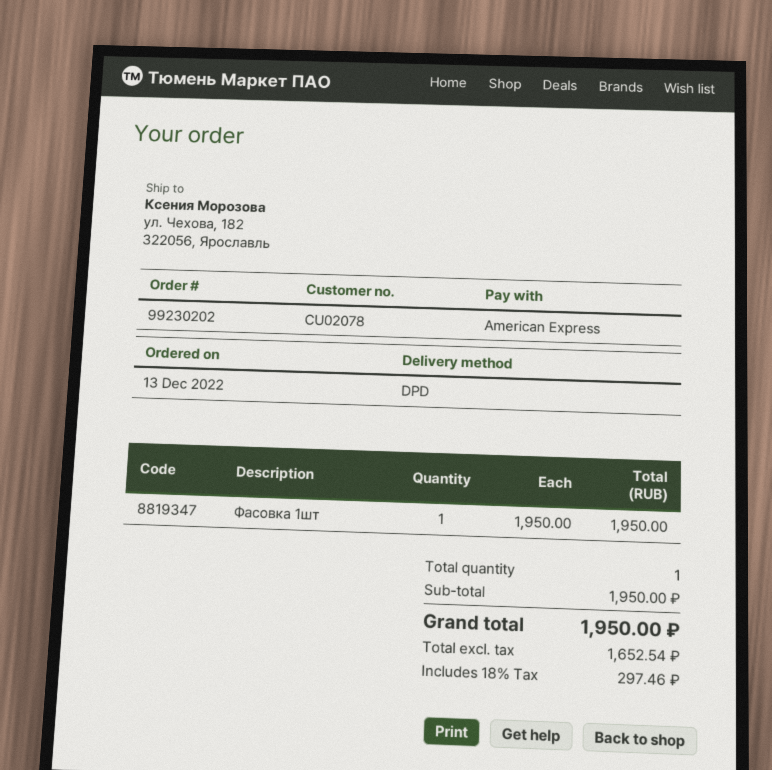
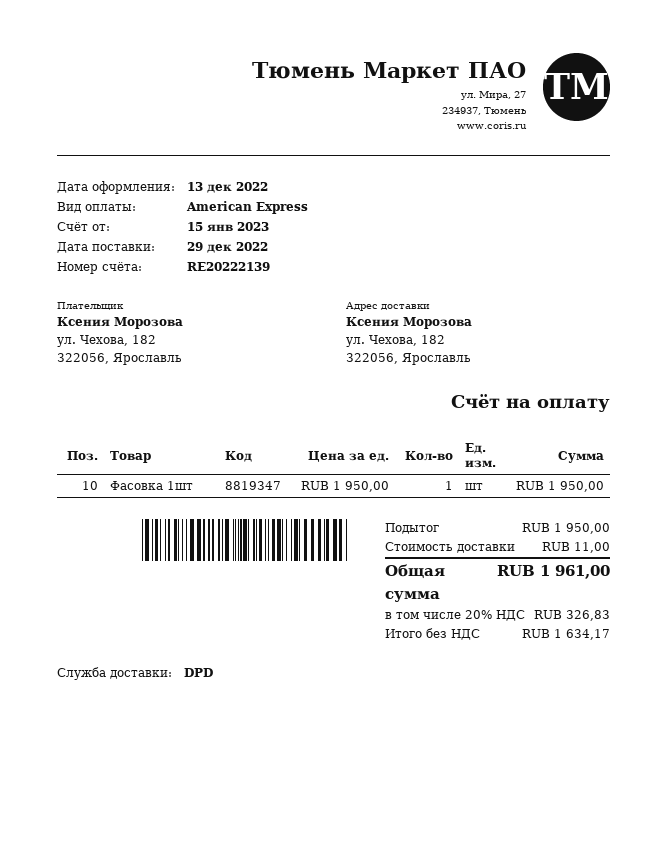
shipping: none -> 11.00
net: 1652.54 -> 1634.17
tax: 18% = 297.46 -> 20% = 326.83
total: 1950.00 -> 1961.00

